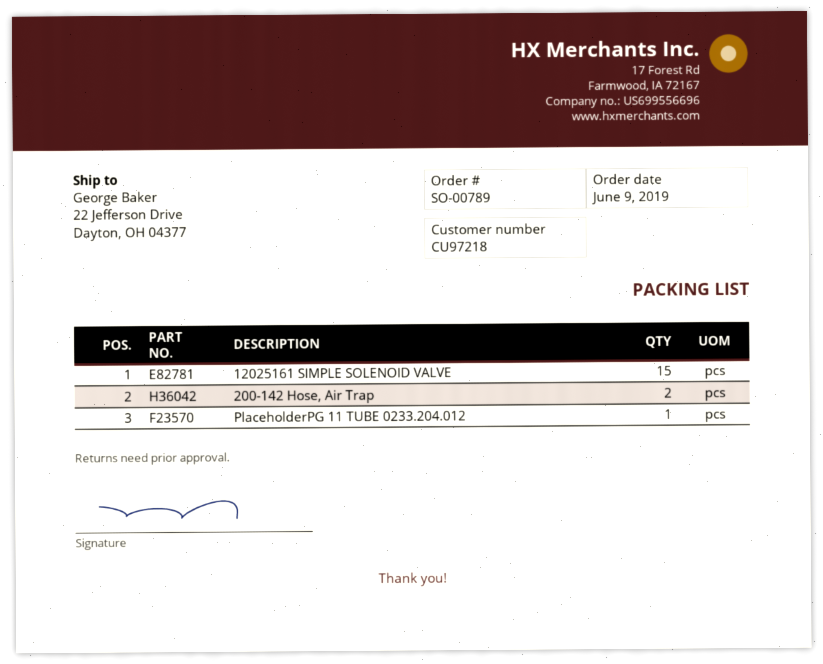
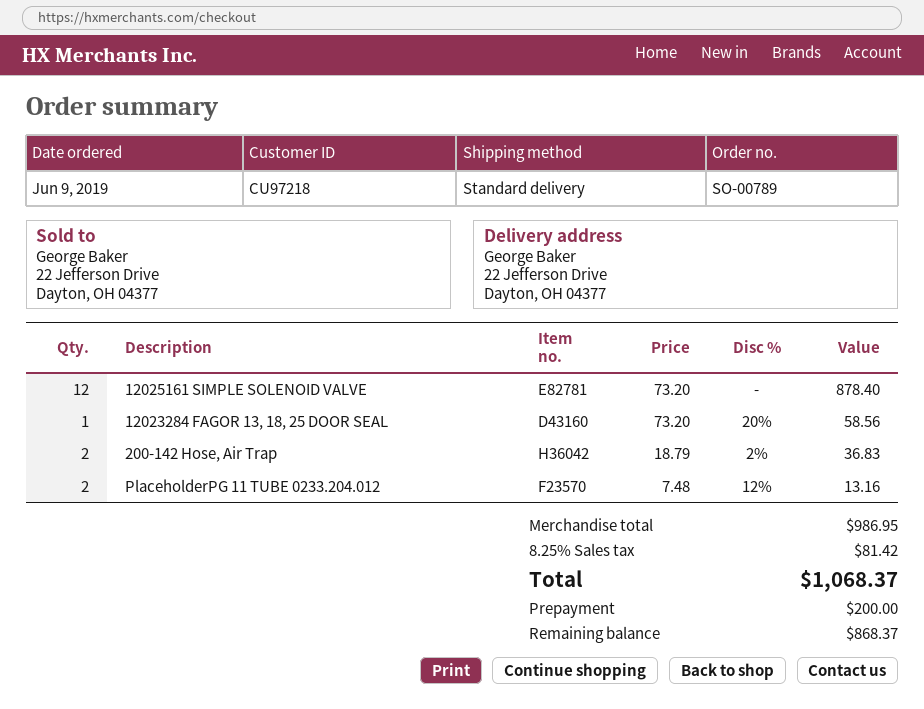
12025161 SIMPLE SOLENOID VALVE: 15 -> 12
PlaceholderPG 11 TUBE 0233.204.012: 1 -> 2
12023284 FAGOR 13, 18, 25 DOOR SEAL: none -> 1

